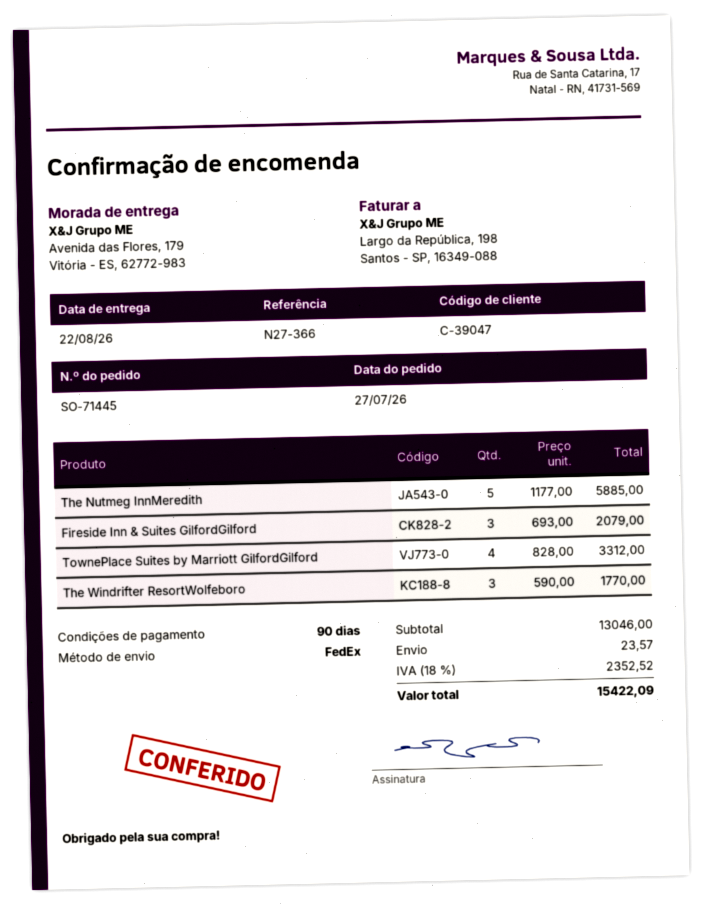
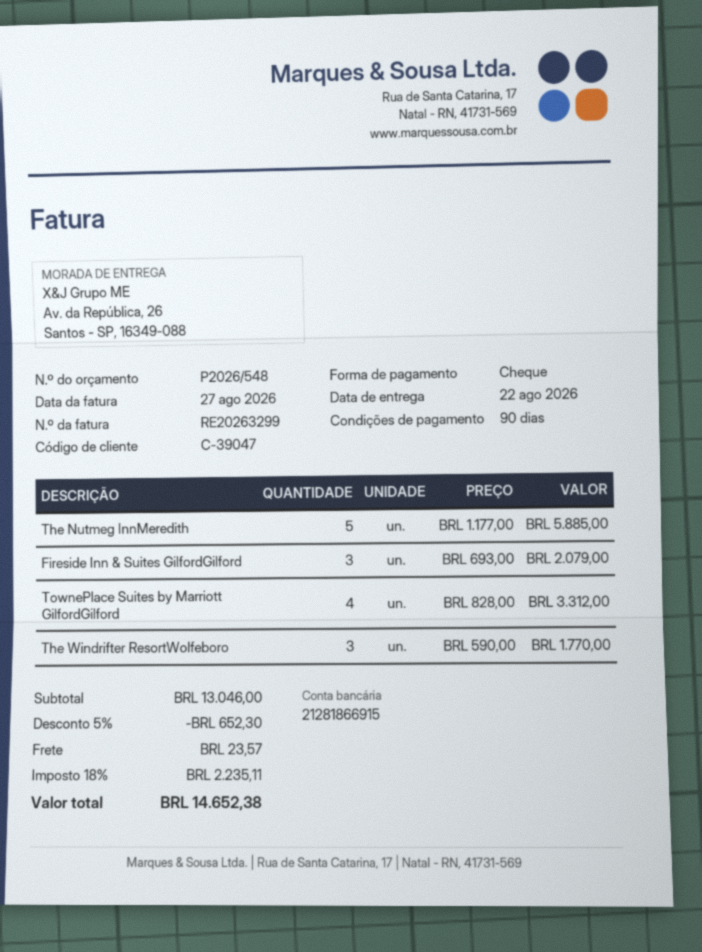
ship to: Avenida das Flores, 179, Vitória - ES, 62772-983 -> Av. da República, 26, Santos - SP, 16349-088
discount: none -> 5% = 652.30
tax: 18% = 2352.52 -> 18% = 2235.11
total: 15422.09 -> 14652.38

